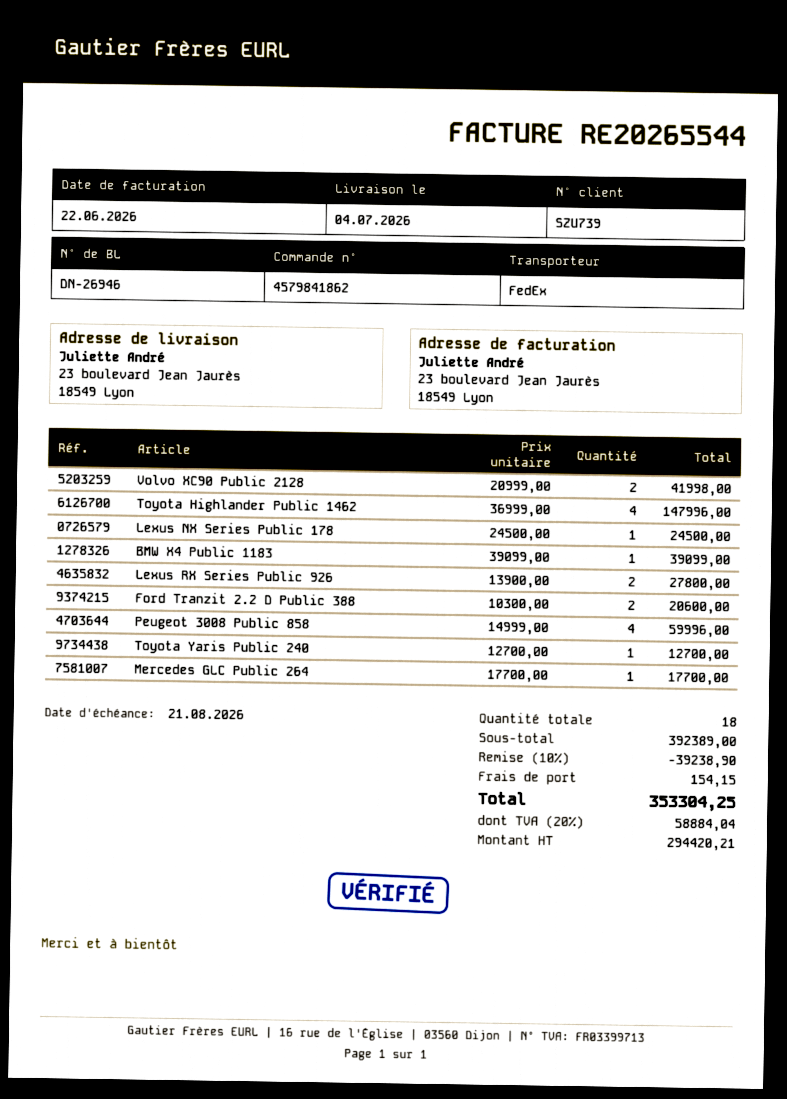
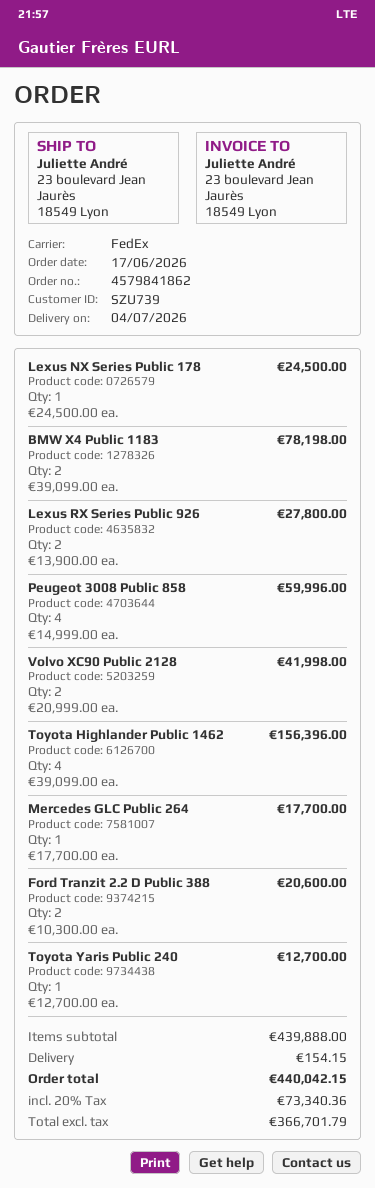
Toyota Highlander Public 1462: 4 x 36999.00 = 147996.00 -> 4 x 39099.00 = 156396.00
BMW X4 Public 1183: 1 x 39099.00 = 39099.00 -> 2 x 39099.00 = 78198.00
subtotal: 392389.00 -> 439888.00
discount: 10% = 39238.90 -> none
net: 294420.21 -> 366701.79
tax: 20% = 58884.04 -> 20% = 73340.36
total: 353304.25 -> 440042.15

